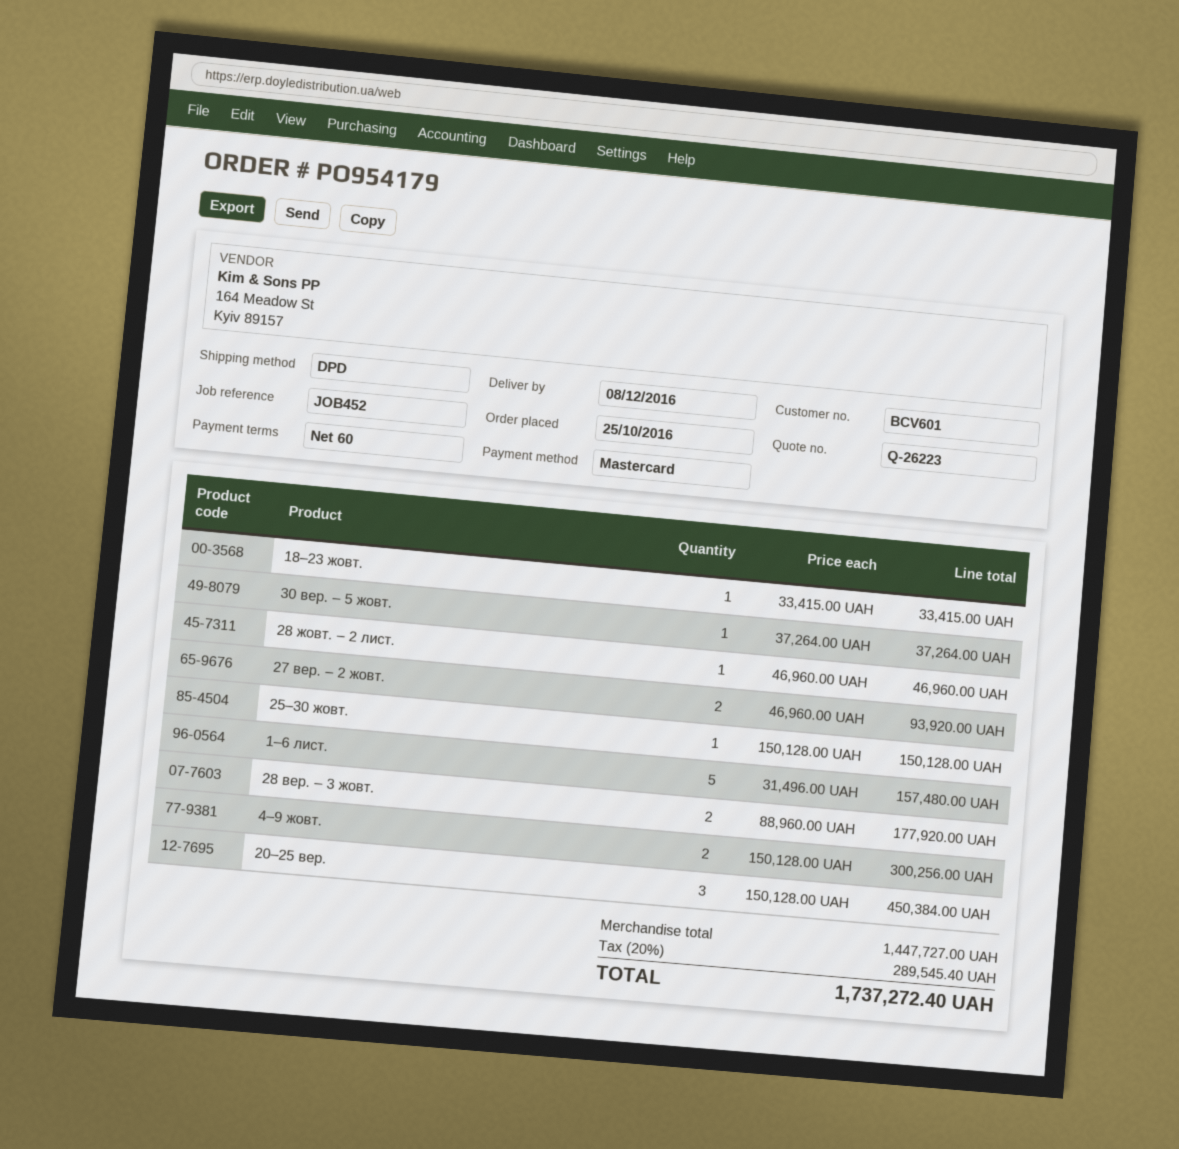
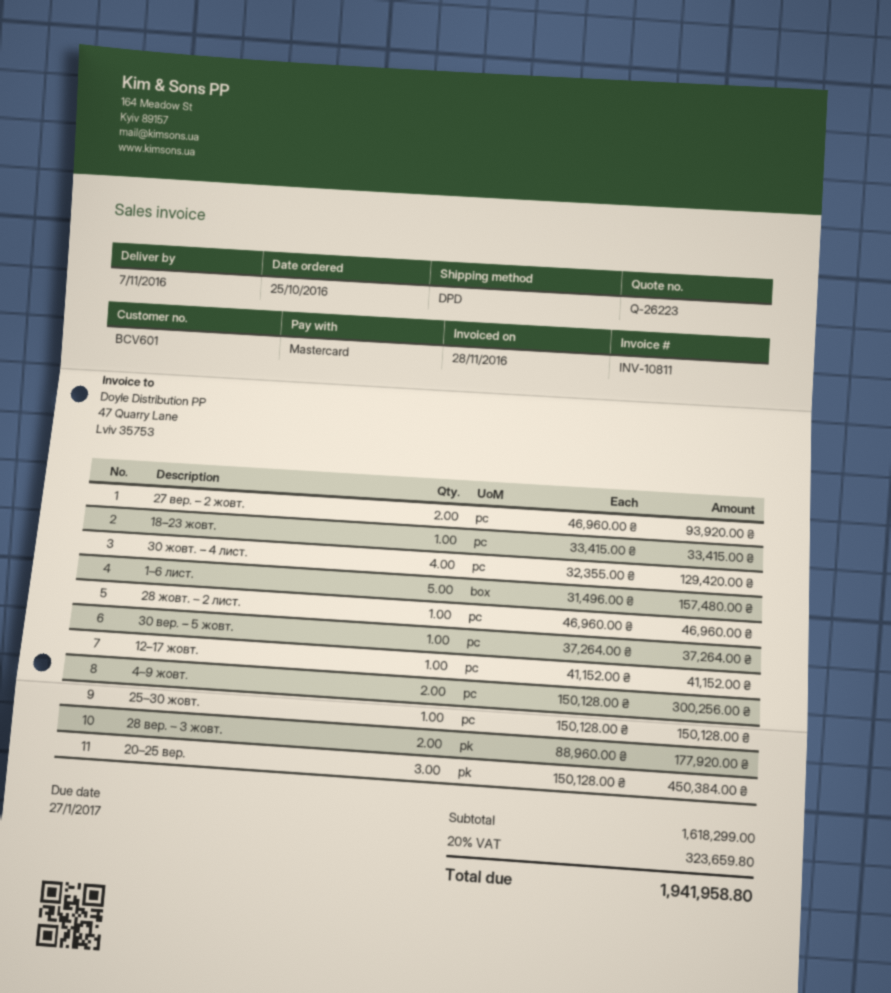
delivery date: 2016-12-08 -> 2016-11-07
30 жовт. – 4 лист.: none -> 4 x 32355.00 = 129420.00
12–17 жовт.: none -> 1 x 41152.00 = 41152.00
subtotal: 1447727.00 -> 1618299.00
tax: 20% = 289545.40 -> 20% = 323659.80
total: 1737272.40 -> 1941958.80

